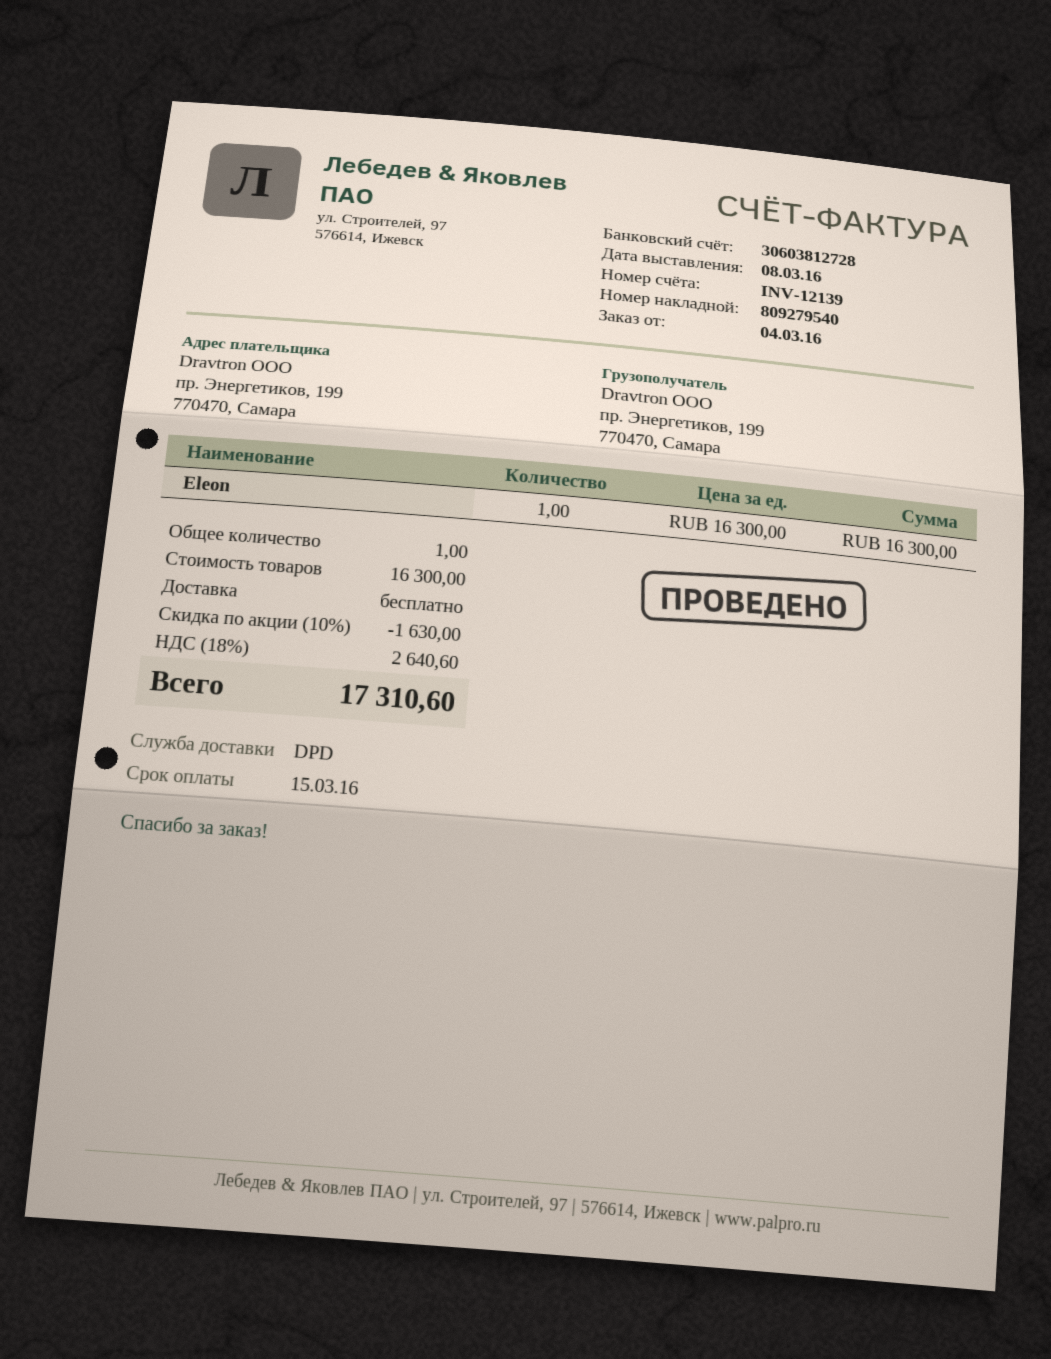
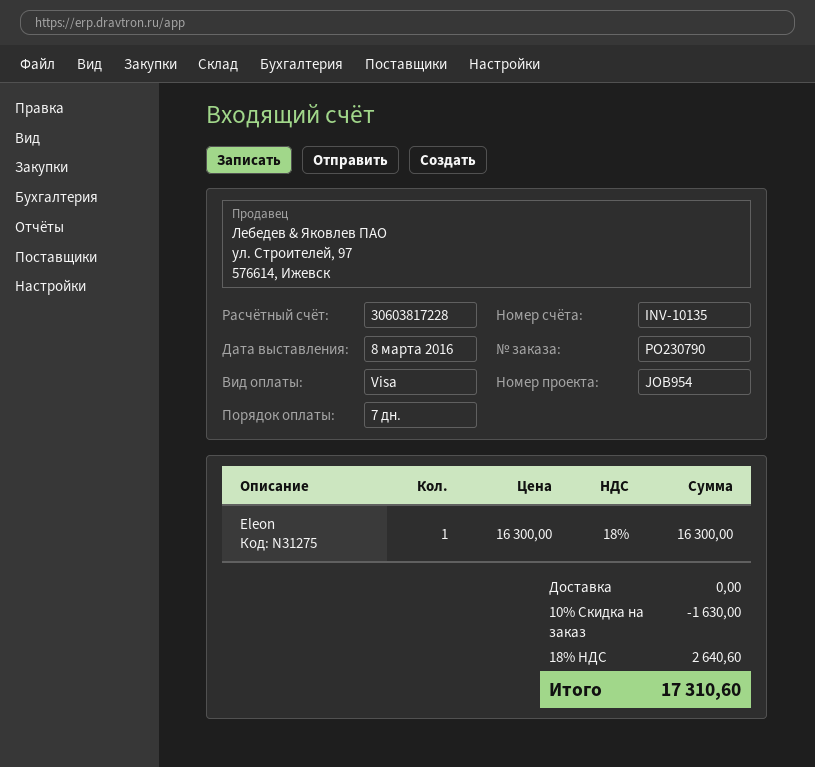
invoice number: INV-12139 -> INV-10135
bank account: 30603812728 -> 30603817228

